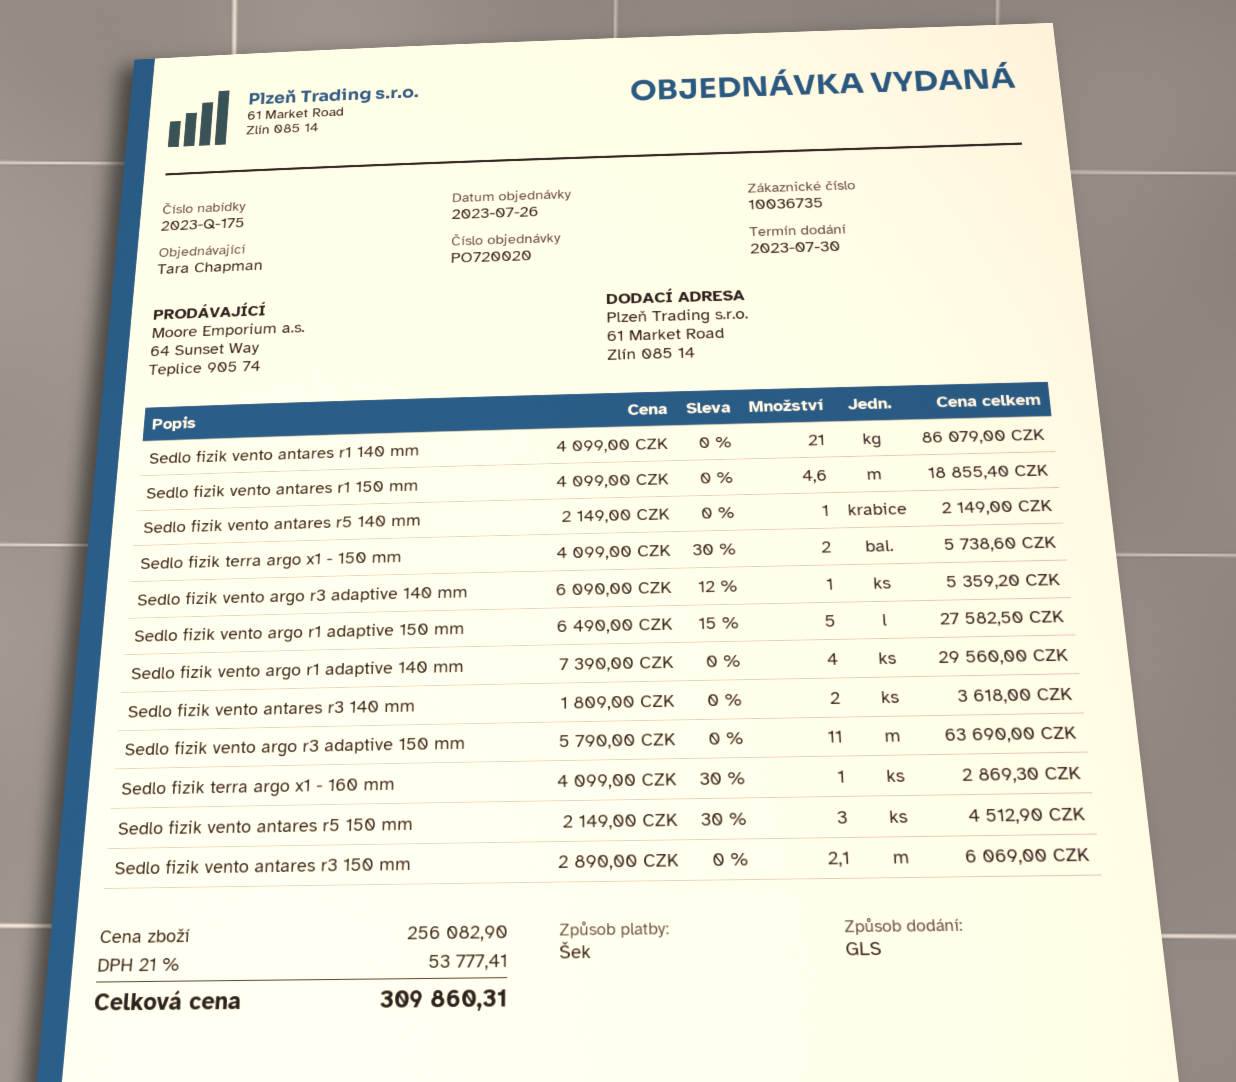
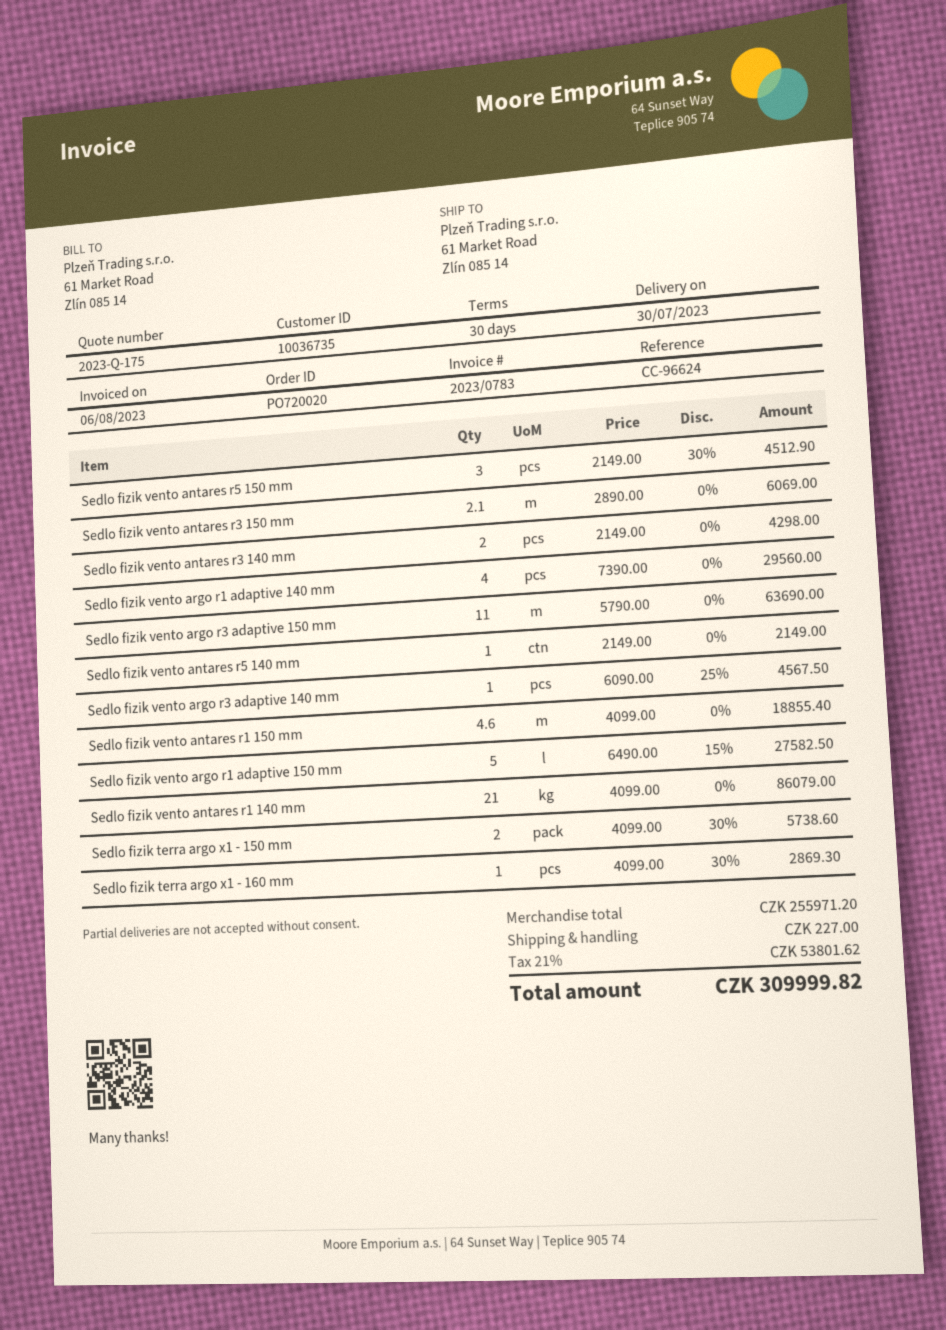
Sedlo fizik vento argo r3 adaptive 140 mm: 1 x 6090.00 - 12% = 5359.20 -> 1 x 6090.00 - 25% = 4567.50
Sedlo fizik vento antares r3 140 mm: 2 x 1809.00 = 3618.00 -> 2 x 2149.00 = 4298.00
subtotal: 256082.90 -> 255971.20
shipping: none -> 227.00
tax: 21% = 53777.41 -> 21% = 53801.62
total: 309860.31 -> 309999.82

